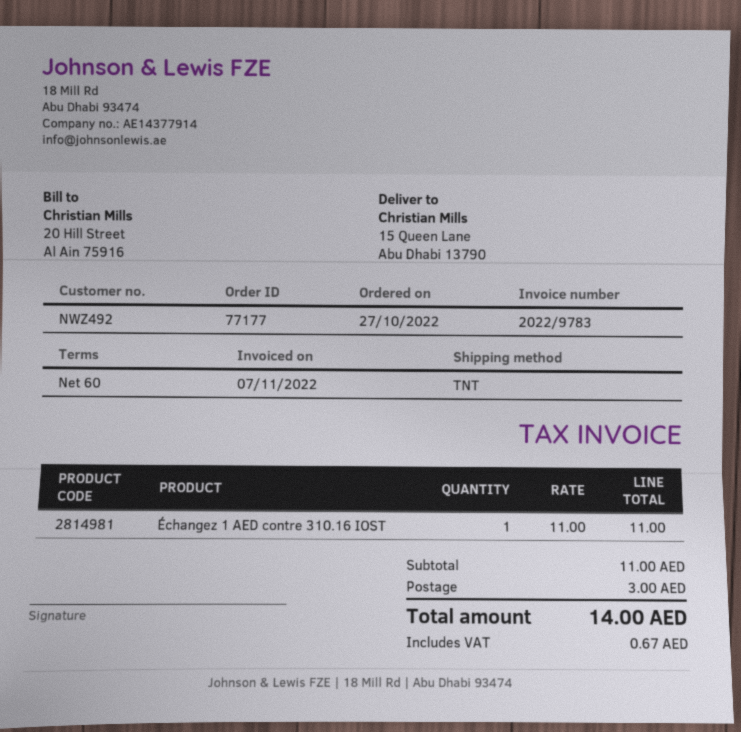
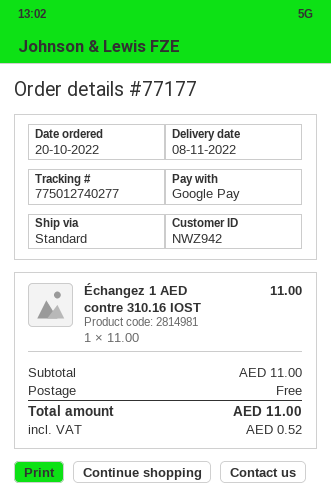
order date: 2022-10-27 -> 2022-10-20
customer number: NWZ492 -> NWZ942
shipping method: TNT -> standard
shipping: 3.00 -> 0.00
tax: 0.67 -> 0.52
total: 14.00 -> 11.00

